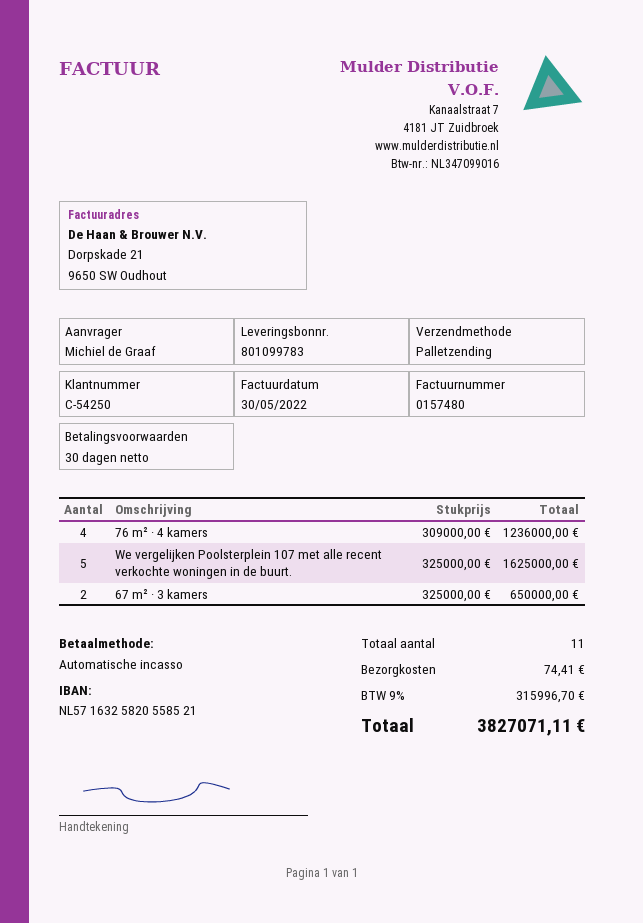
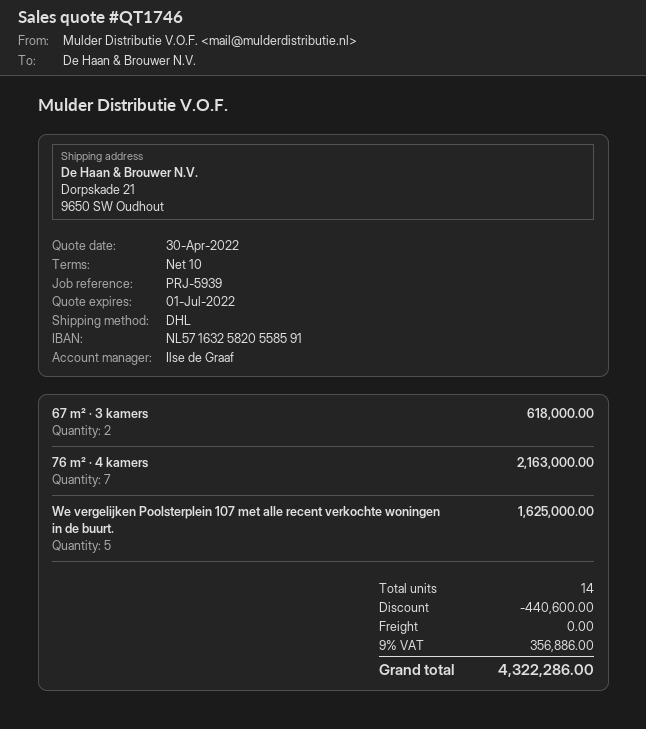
payment terms: 30 days -> 10 days
bank account: NL5716325820558521 -> NL5716325820558591
shipping method: pallet freight -> DHL
76 m² · 4 kamers: 4 for 1236000.00 -> 7 for 2163000.00
67 m² · 3 kamers: 2 for 650000.00 -> 2 for 618000.00
total quantity: 11 -> 14
discount: none -> 440600.00
shipping: 74.41 -> 0.00
tax: 9% = 315996.70 -> 9% = 356886.00
total: 3827071.11 -> 4322286.00

